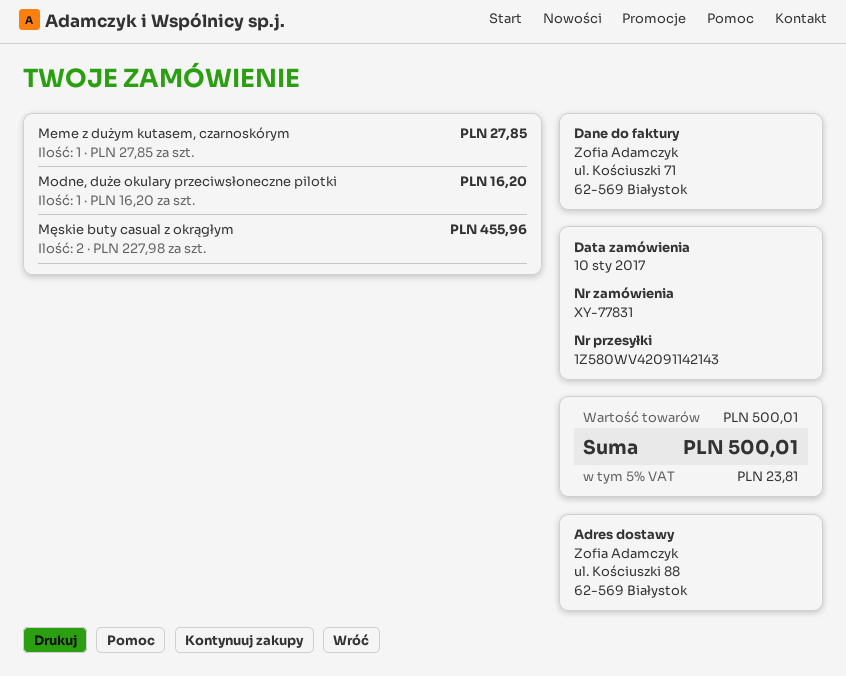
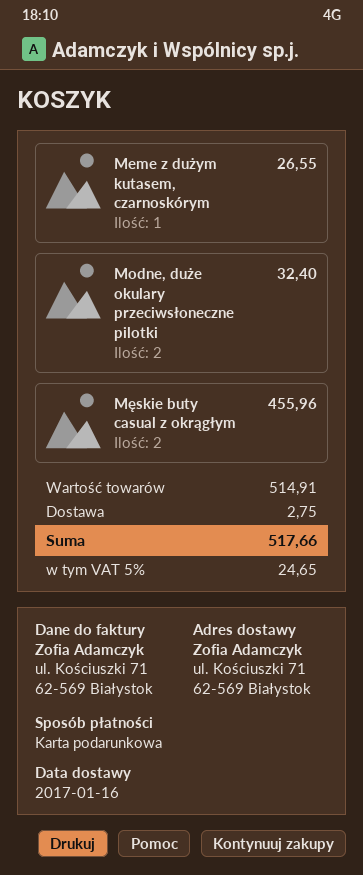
ship to: ul. Kościuszki 88, 62-569 Białystok -> ul. Kościuszki 71, 62-569 Białystok
Meme z dużym kutasem, czarnoskórym: 1 for 27.85 -> 1 for 26.55
Modne, duże okulary przeciwsłoneczne pilotki: 1 for 16.20 -> 2 for 32.40
subtotal: 500.01 -> 514.91
shipping: none -> 2.75
tax: 5% = 23.81 -> 5% = 24.65
total: 500.01 -> 517.66

